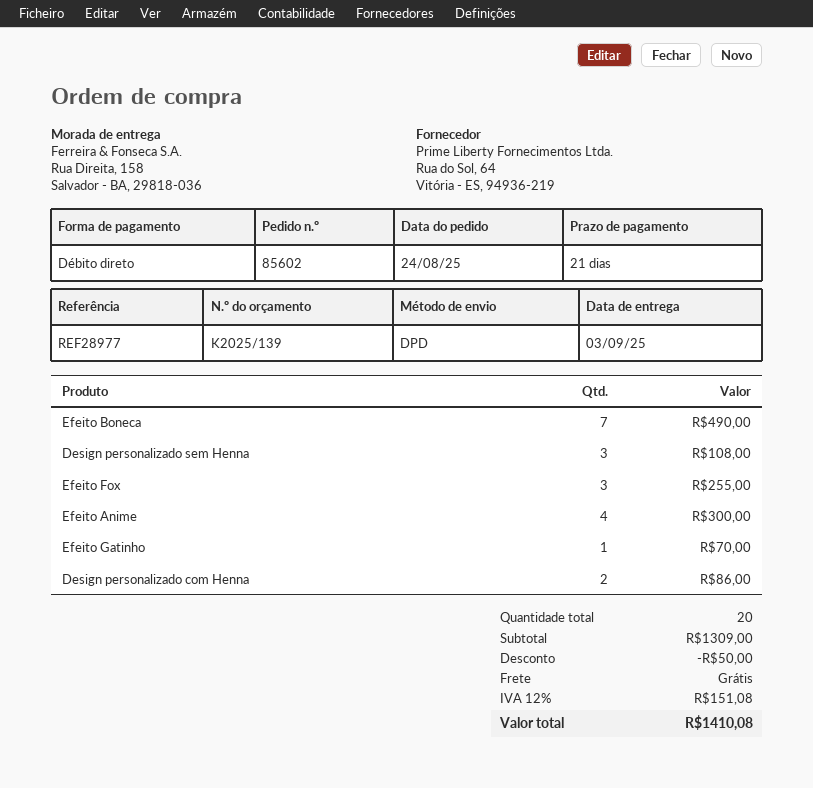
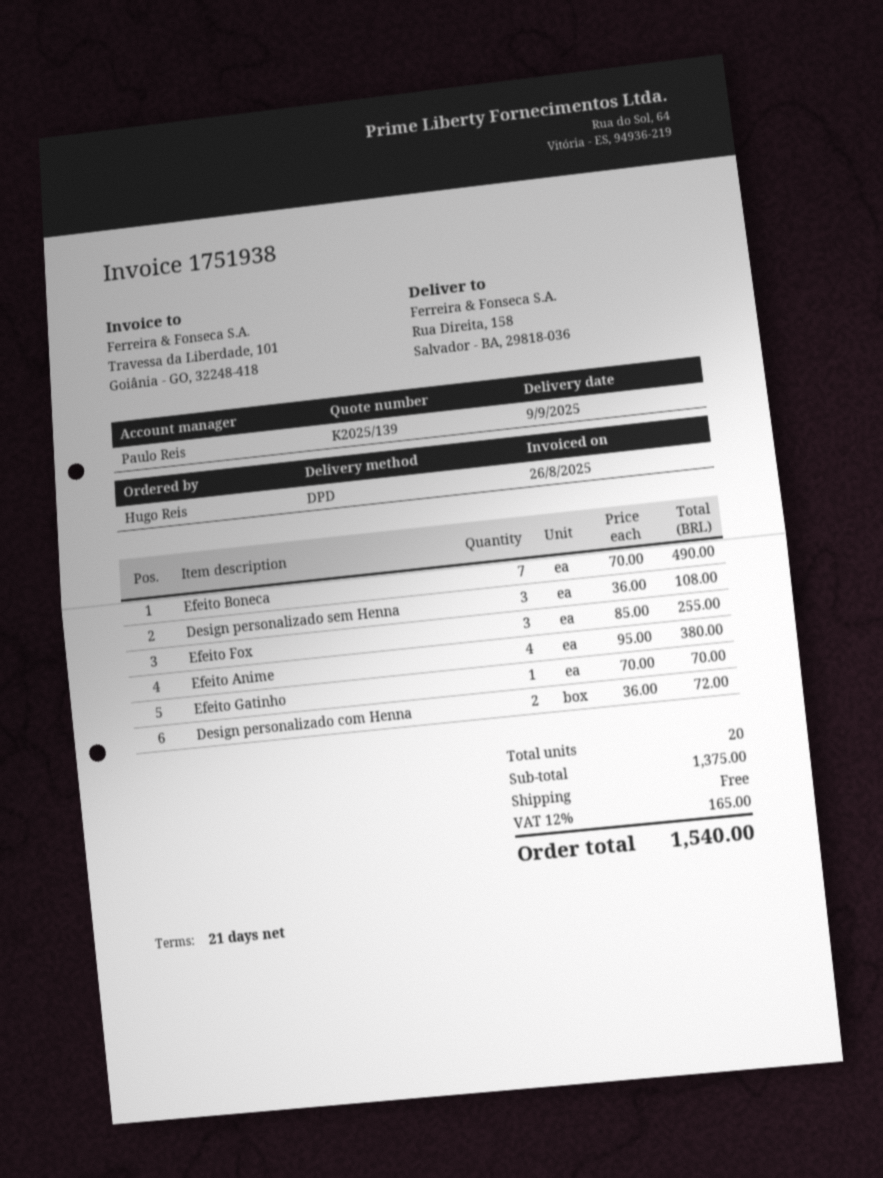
delivery date: 2025-09-03 -> 2025-09-09
Efeito Anime: 4 for 300.00 -> 4 for 380.00
Design personalizado com Henna: 2 for 86.00 -> 2 for 72.00
subtotal: 1309.00 -> 1375.00
discount: 50.00 -> none
tax: 12% = 151.08 -> 12% = 165.00
total: 1410.08 -> 1540.00

